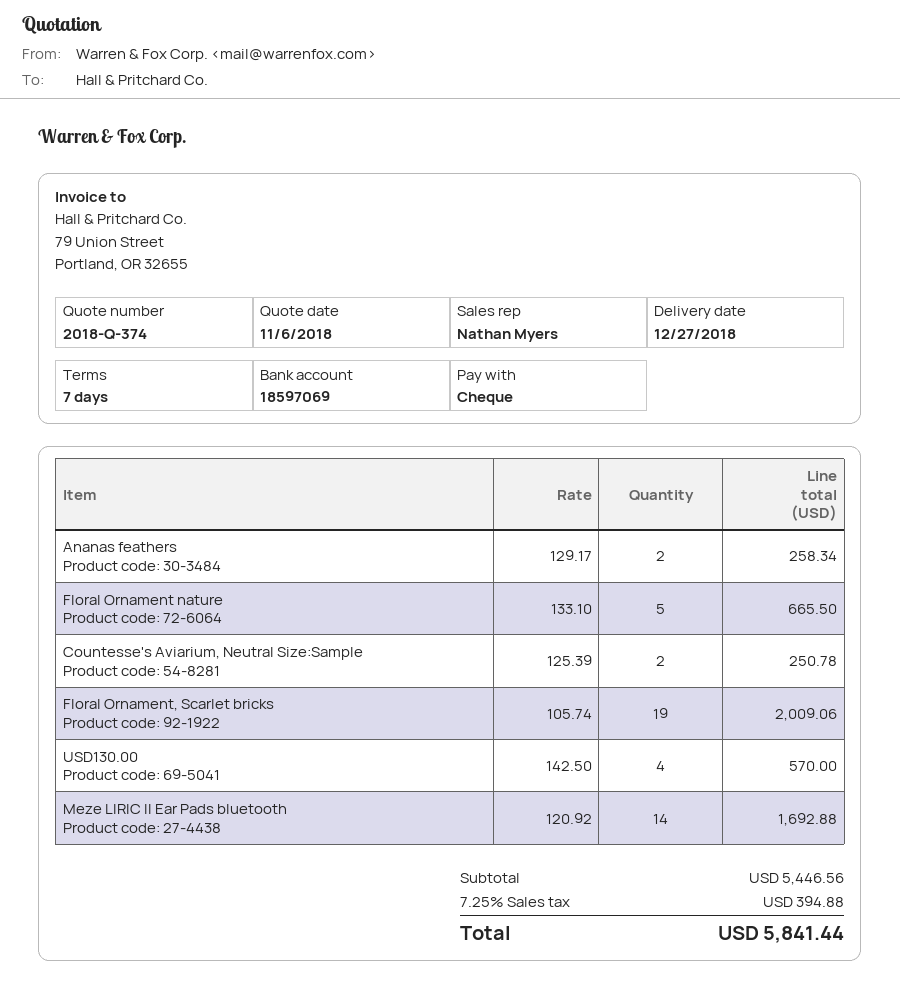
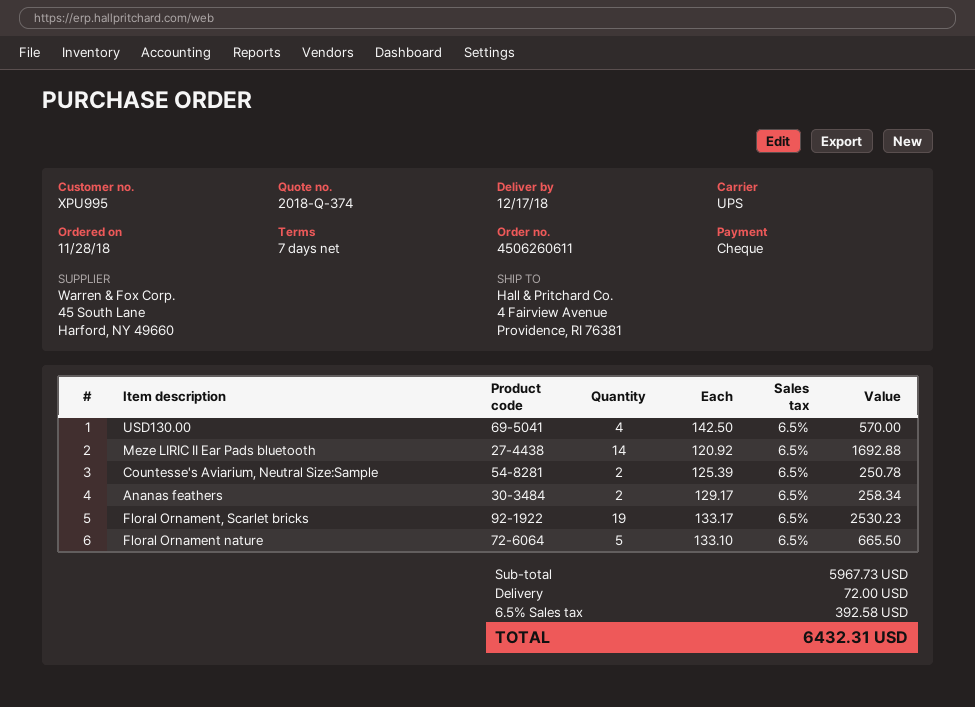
delivery date: 2018-12-27 -> 2018-12-17
Floral Ornament, Scarlet bricks: 19 x 105.74 = 2009.06 -> 19 x 133.17 = 2530.23
subtotal: 5446.56 -> 5967.73
shipping: none -> 72.00
tax: 7.25% = 394.88 -> 6.5% = 392.58
total: 5841.44 -> 6432.31

